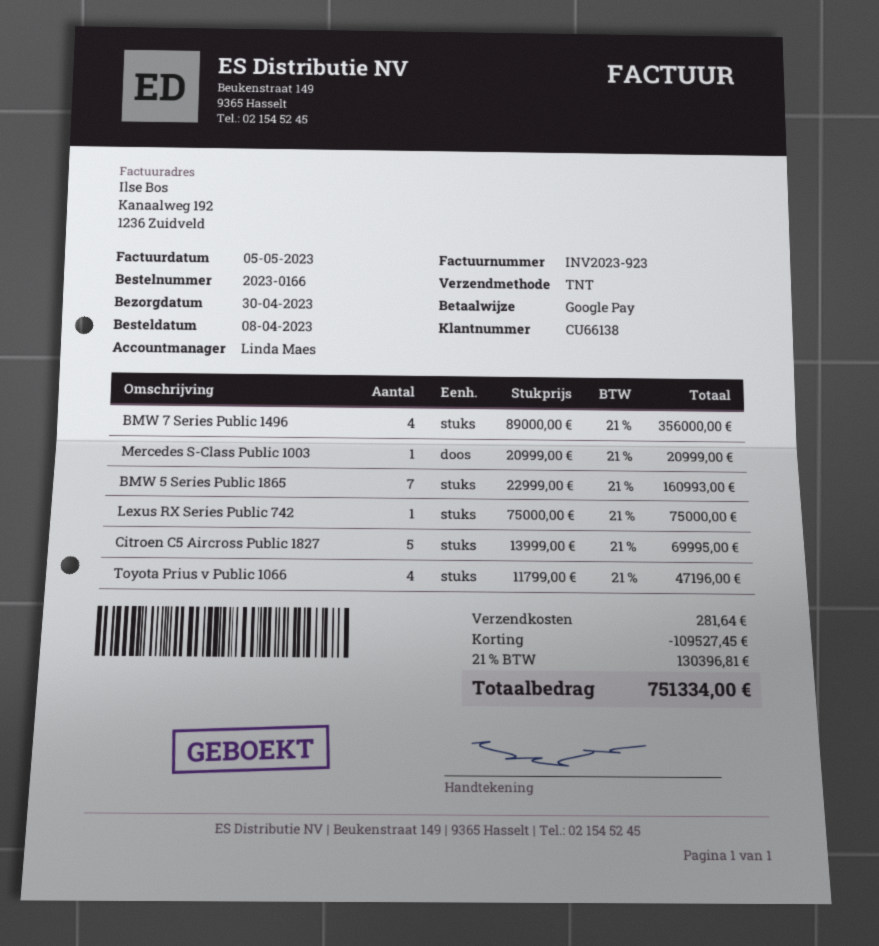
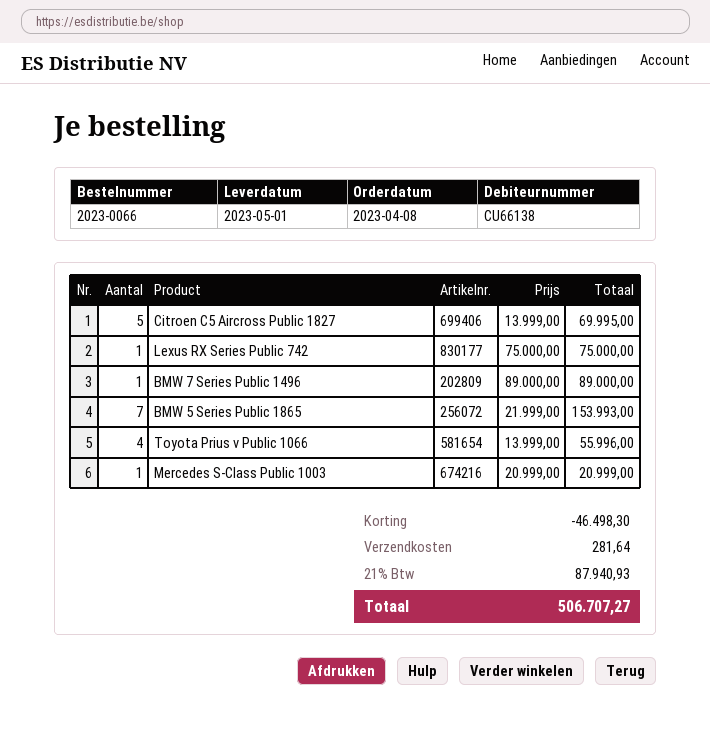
order number: 2023-0166 -> 2023-0066
delivery date: 2023-04-30 -> 2023-05-01
BMW 7 Series Public 1496: 4 x 89000.00 = 356000.00 -> 1 x 89000.00 = 89000.00
BMW 5 Series Public 1865: 7 x 22999.00 = 160993.00 -> 7 x 21999.00 = 153993.00
Toyota Prius v Public 1066: 4 x 11799.00 = 47196.00 -> 4 x 13999.00 = 55996.00
discount: 109527.45 -> 46498.30
tax: 21% = 130396.81 -> 21% = 87940.93
total: 751334.00 -> 506707.27

